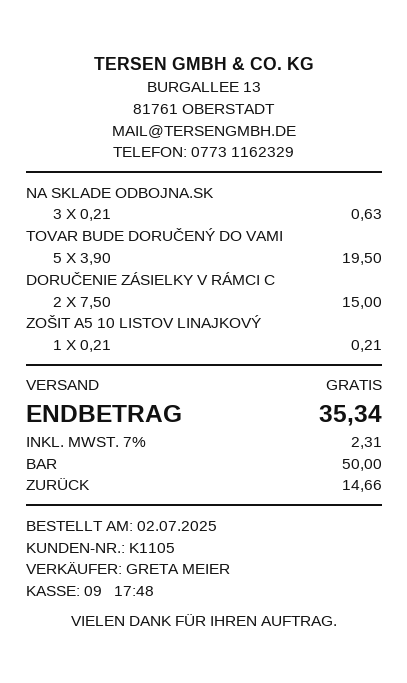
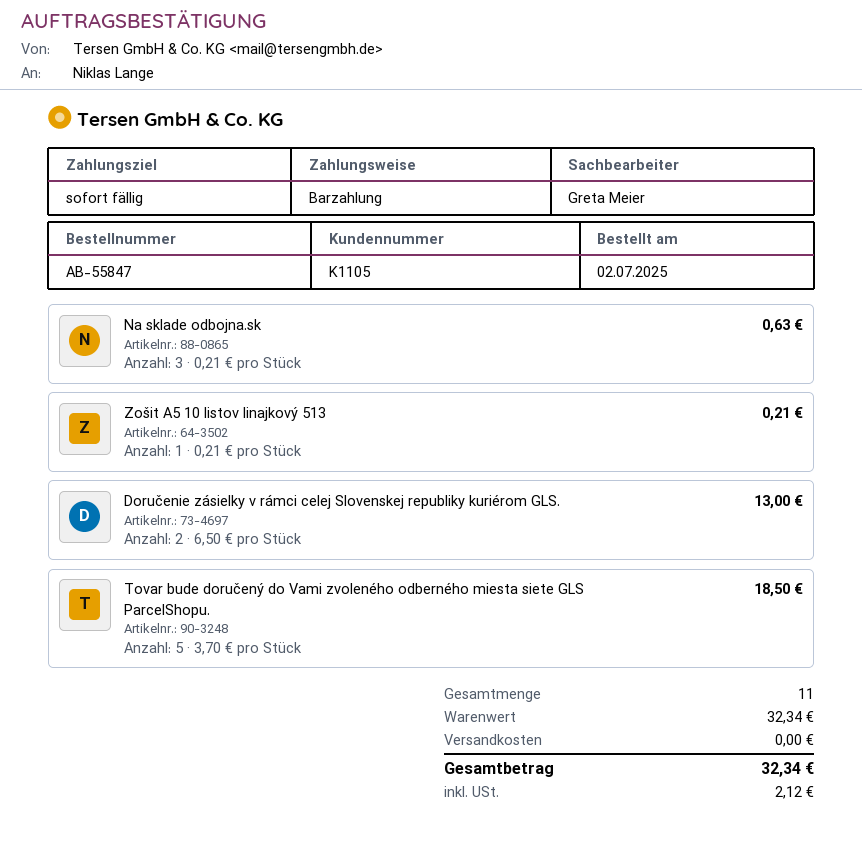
TOVAR BUDE DORUČENÝ DO VAMI: 5 x 3.90 = 19.50 -> 5 x 3.70 = 18.50
DORUČENIE ZÁSIELKY V RÁMCI C: 2 x 7.50 = 15.00 -> 2 x 6.50 = 13.00
tax: 2.31 -> 2.12
total: 35.34 -> 32.34

